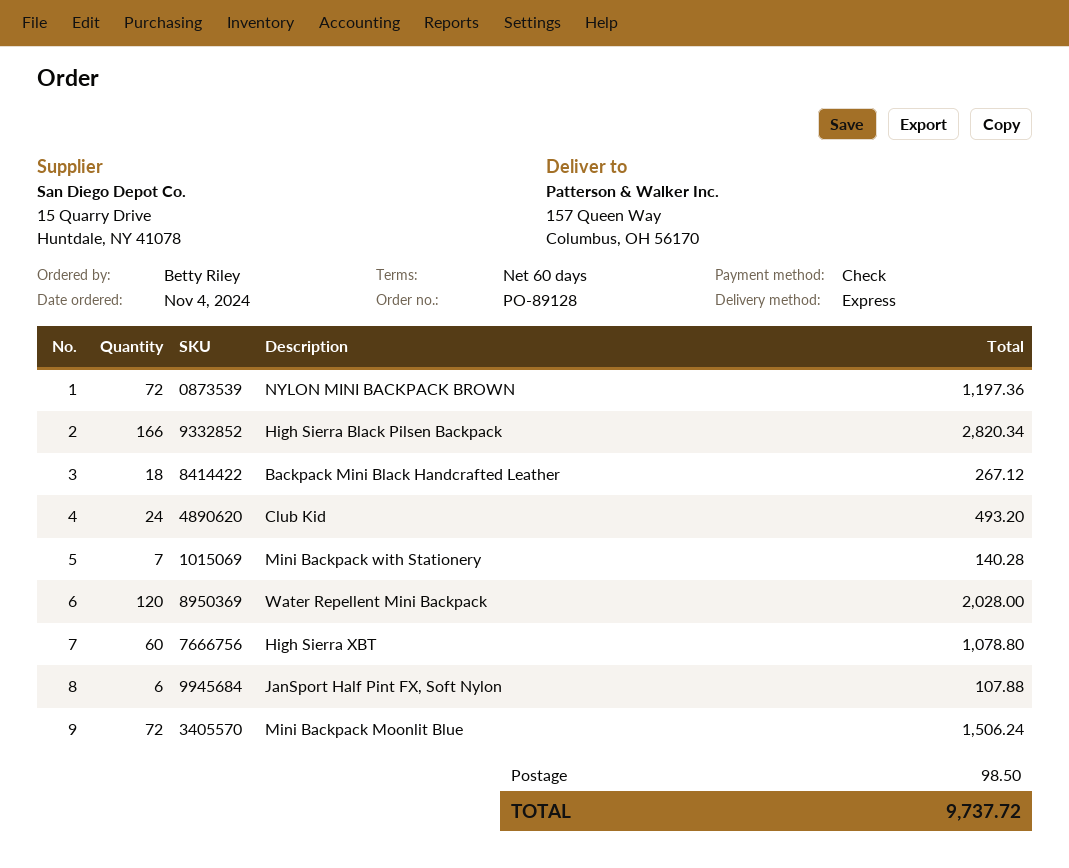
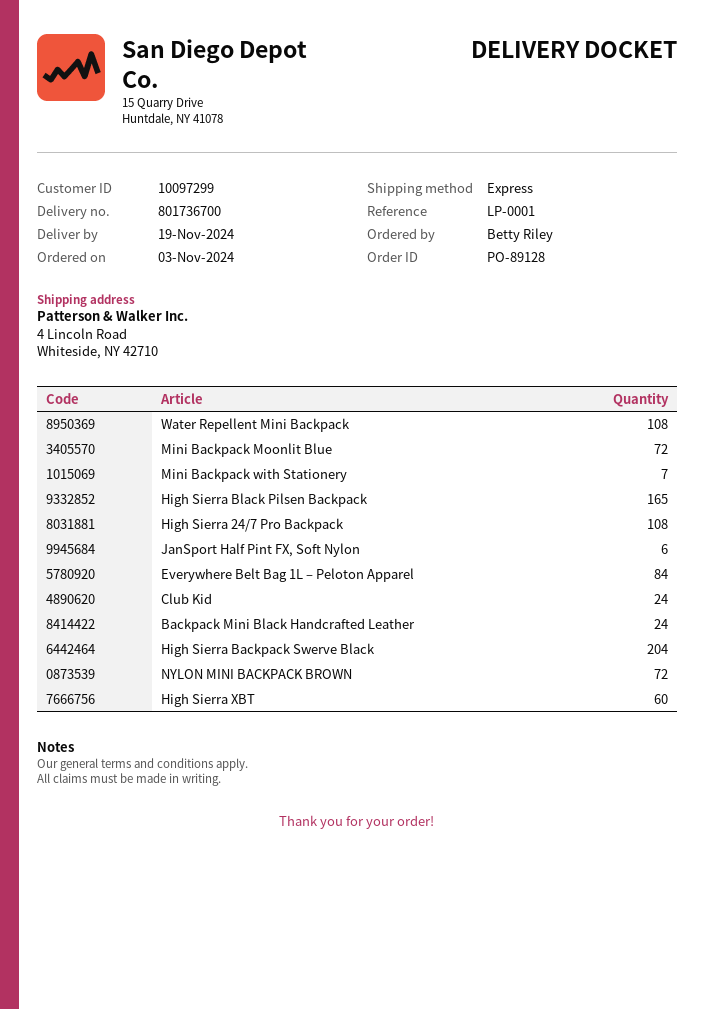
order date: 2024-11-04 -> 2024-11-03
ship to: 157 Queen Way, Columbus, OH 56170 -> 4 Lincoln Road, Whiteside, NY 42710
High Sierra Black Pilsen Backpack: 166 -> 165
Backpack Mini Black Handcrafted Leather: 18 -> 24
Water Repellent Mini Backpack: 120 -> 108
High Sierra 24/7 Pro Backpack: none -> 108
Everywhere Belt Bag 1L – Peloton Apparel: none -> 84
High Sierra Backpack Swerve Black: none -> 204

